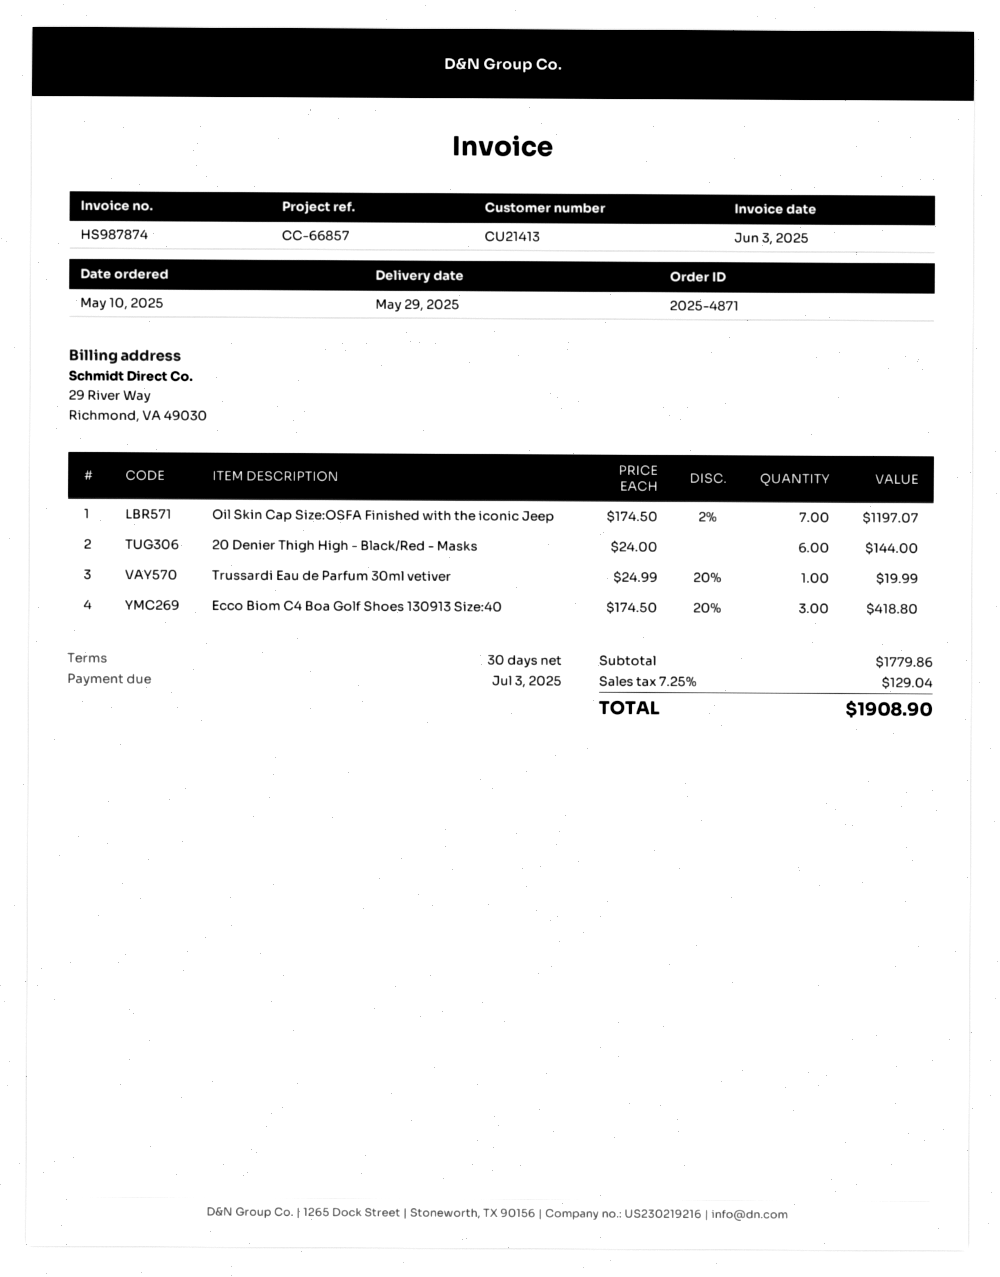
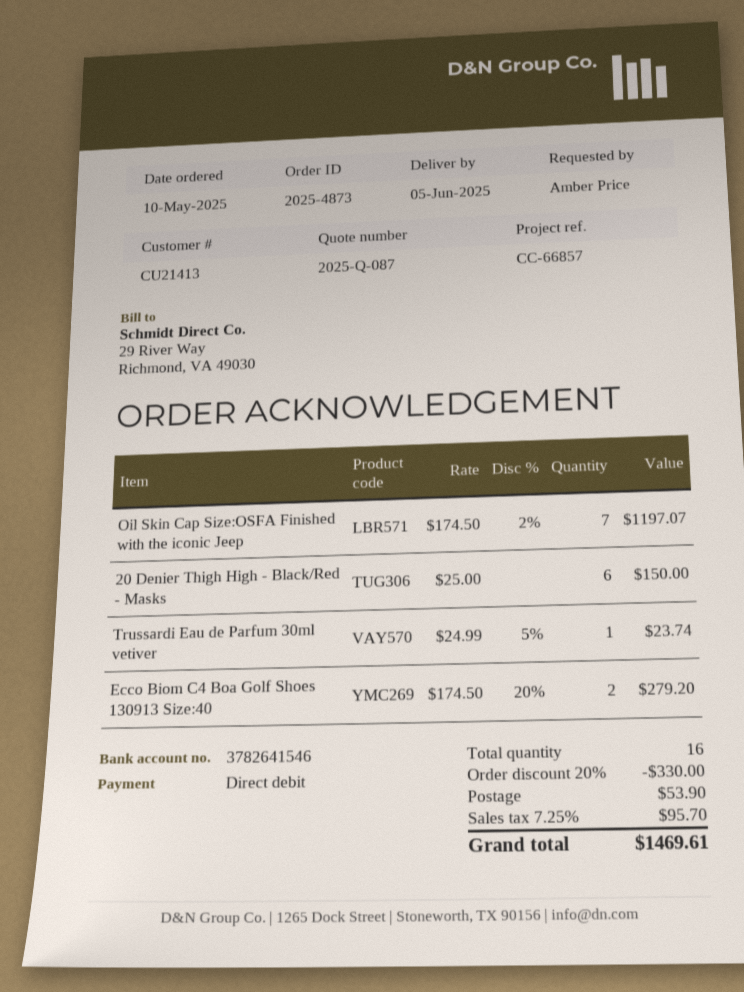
order number: 2025-4871 -> 2025-4873
delivery date: 2025-05-29 -> 2025-06-05
20 Denier Thigh High - Black/Red - Masks: 6 x 24.00 = 144.00 -> 6 x 25.00 = 150.00
Trussardi Eau de Parfum 30ml vetiver: 1 x 24.99 - 20% = 19.99 -> 1 x 24.99 - 5% = 23.74
Ecco Biom C4 Boa Golf Shoes 130913 Size:40: 3 x 174.50 - 20% = 418.80 -> 2 x 174.50 - 20% = 279.20
discount: none -> 20% = 330.00
shipping: none -> 53.90
tax: 7.25% = 129.04 -> 7.25% = 95.70
total: 1908.90 -> 1469.61

